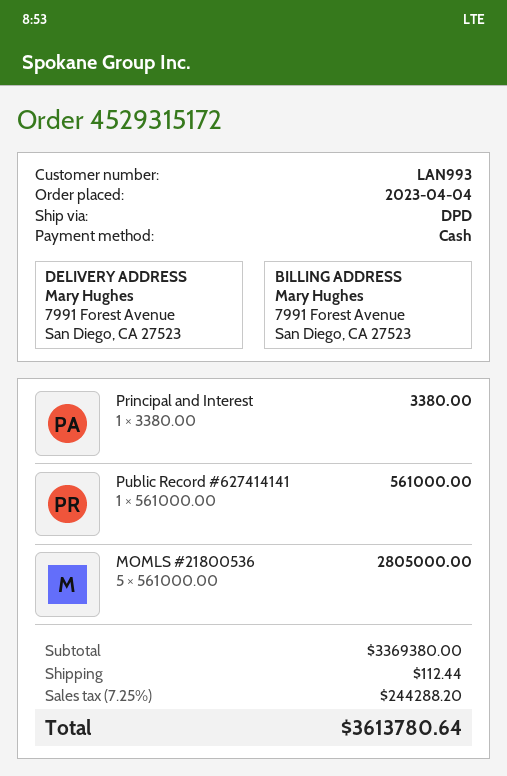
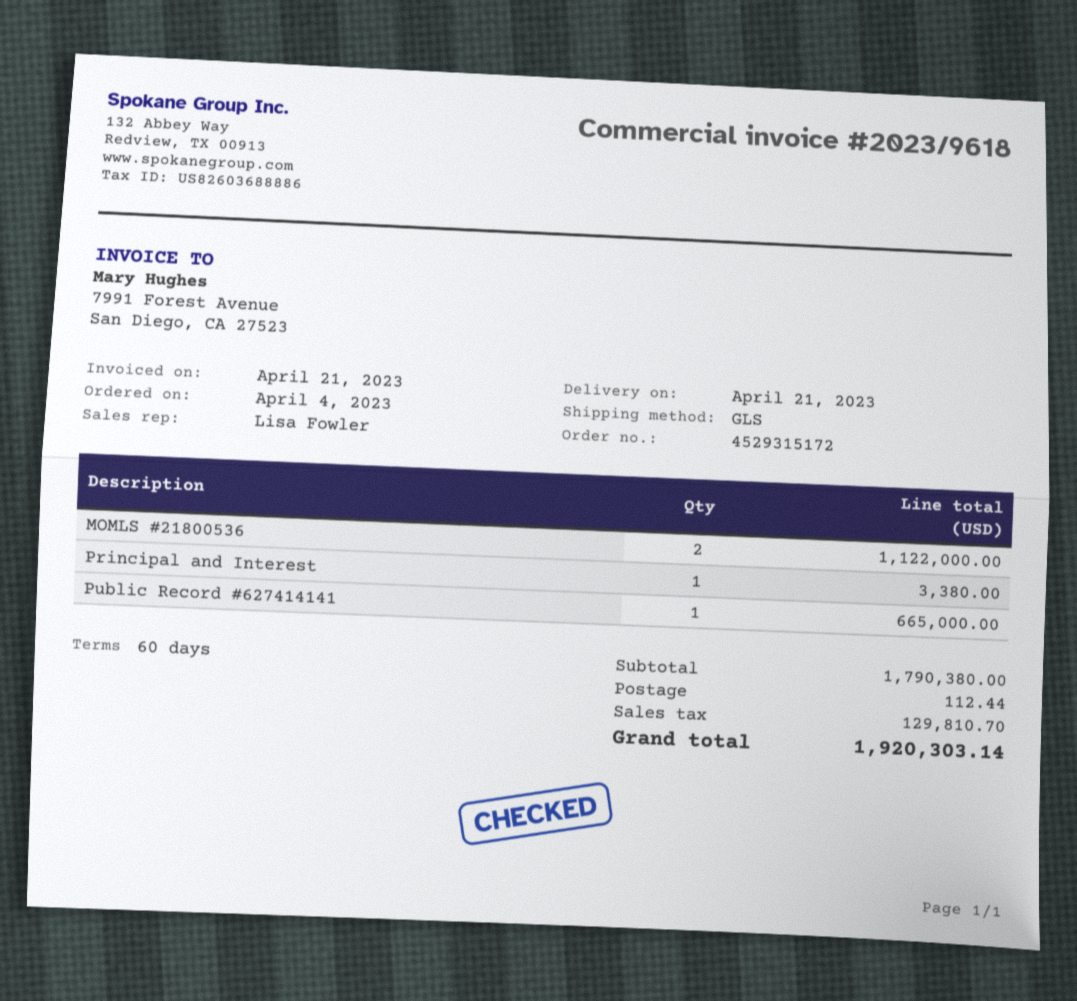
shipping method: DPD -> GLS
Public Record #627414141: 1 for 561000.00 -> 1 for 665000.00
MOMLS #21800536: 5 for 2805000.00 -> 2 for 1122000.00
subtotal: 3369380.00 -> 1790380.00
tax: 244288.20 -> 129810.70
total: 3613780.64 -> 1920303.14

